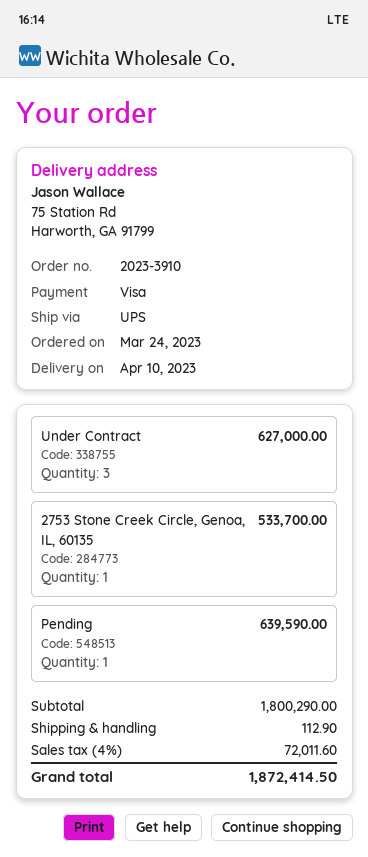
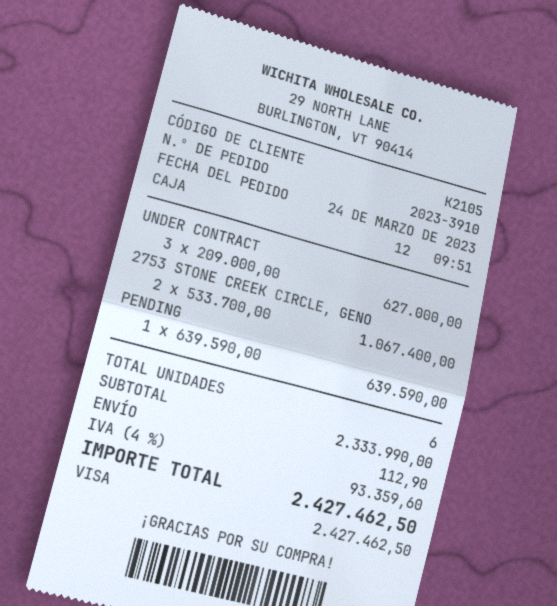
2753 Stone Creek Circle, Genoa, IL, 60135: 1 for 533700.00 -> 2 for 1067400.00
subtotal: 1800290.00 -> 2333990.00
tax: 4% = 72011.60 -> 4% = 93359.60
total: 1872414.50 -> 2427462.50

